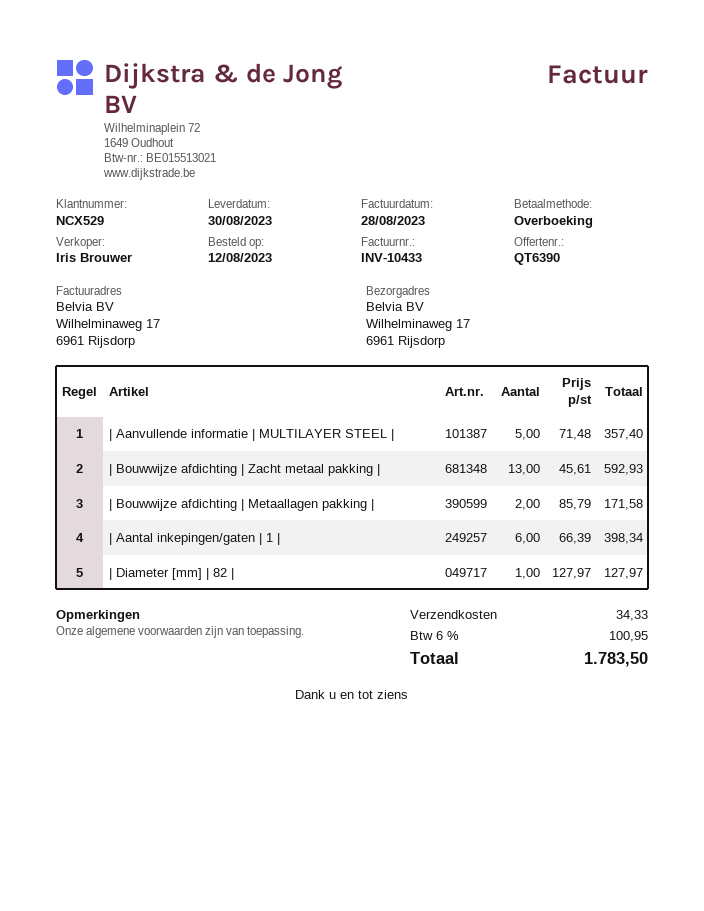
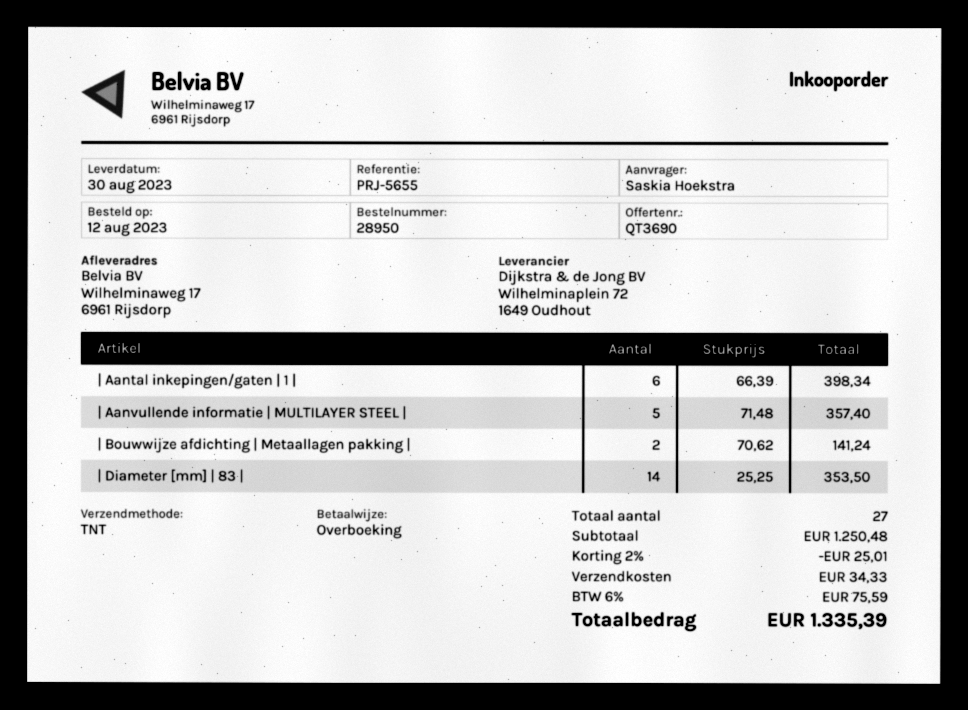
quote number: QT6390 -> QT3690
| Bouwwijze afdichting | Zacht metaal pakking |: 13 x 45.61 = 592.93 -> none
| Bouwwijze afdichting | Metaallagen pakking |: 2 x 85.79 = 171.58 -> 2 x 70.62 = 141.24
| Diameter [mm] | 82 |: 1 x 127.97 = 127.97 -> none
| Diameter [mm] | 83 |: none -> 14 x 25.25 = 353.50
discount: none -> 2% = 25.01
tax: 6% = 100.95 -> 6% = 75.59
total: 1783.50 -> 1335.39

